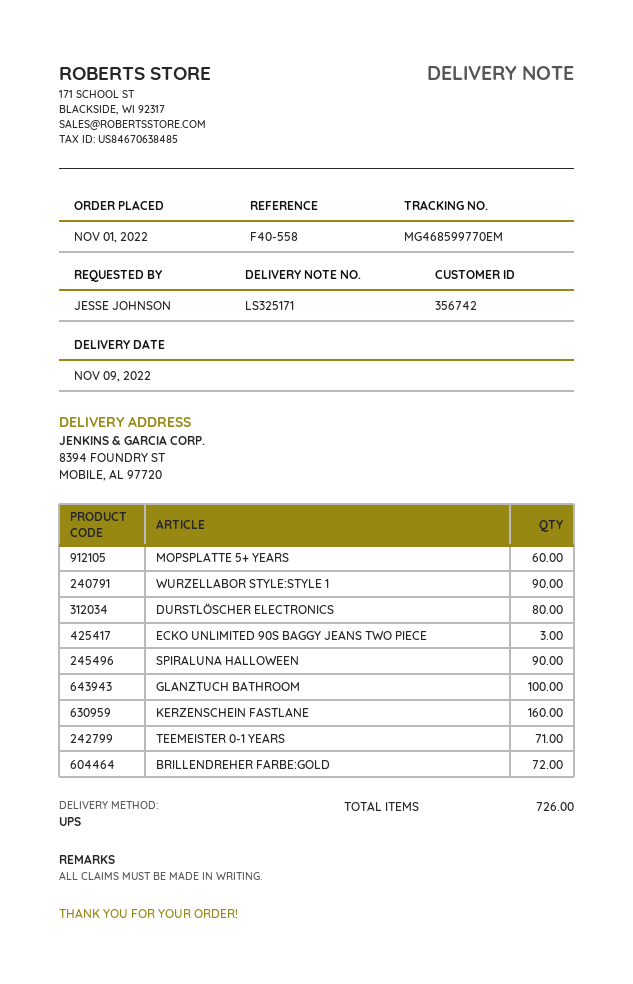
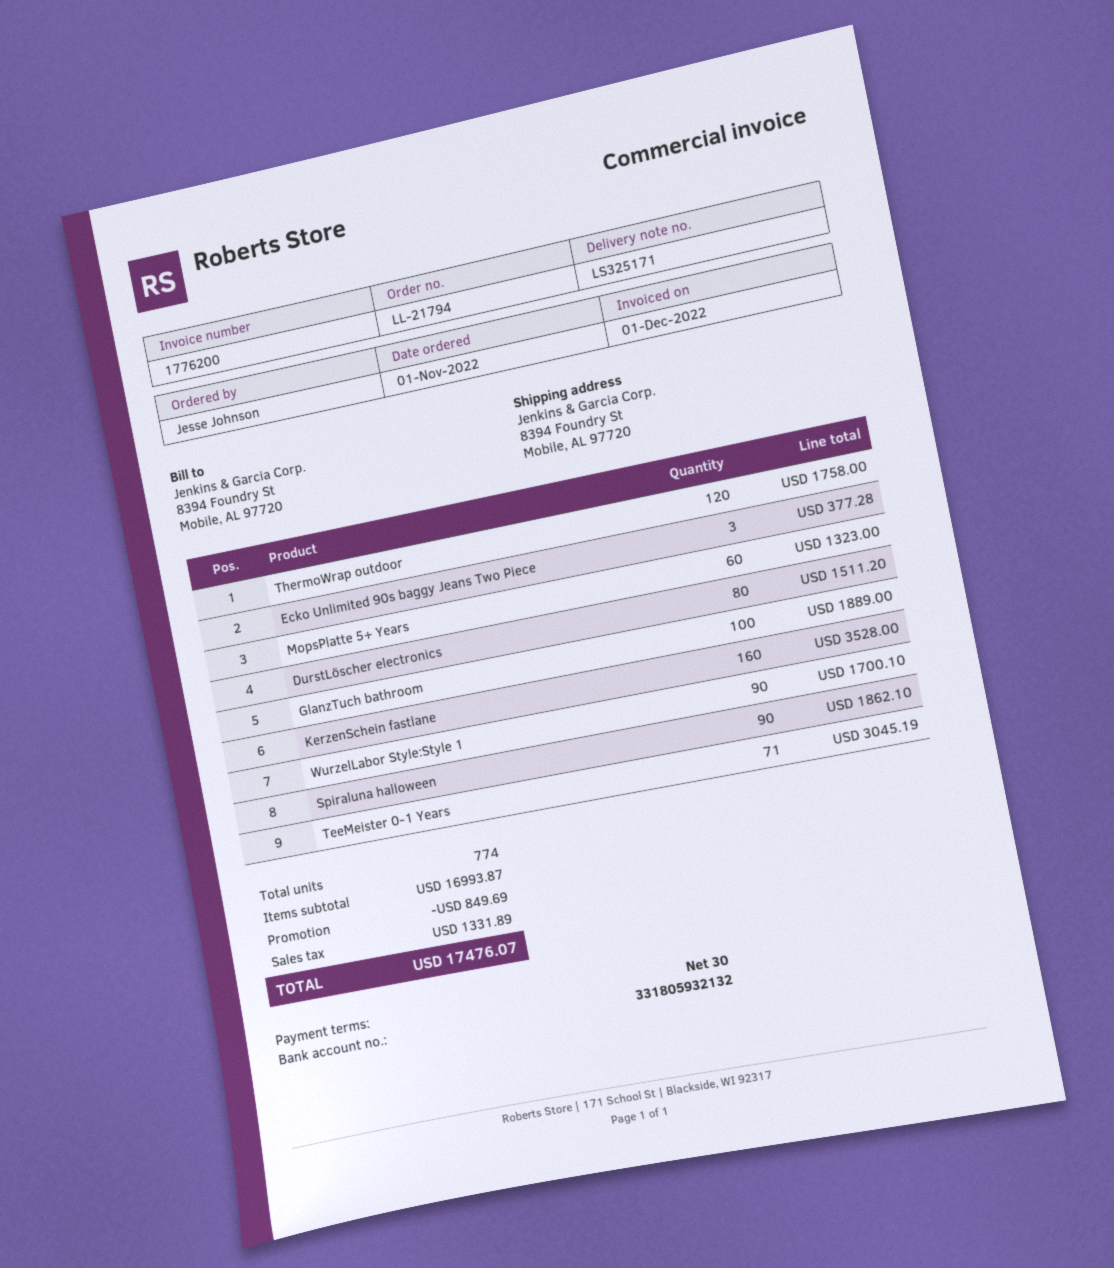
BRILLENDREHER FARBE:GOLD: 72 -> none
ThermoWrap outdoor: none -> 120
total quantity: 726 -> 774

